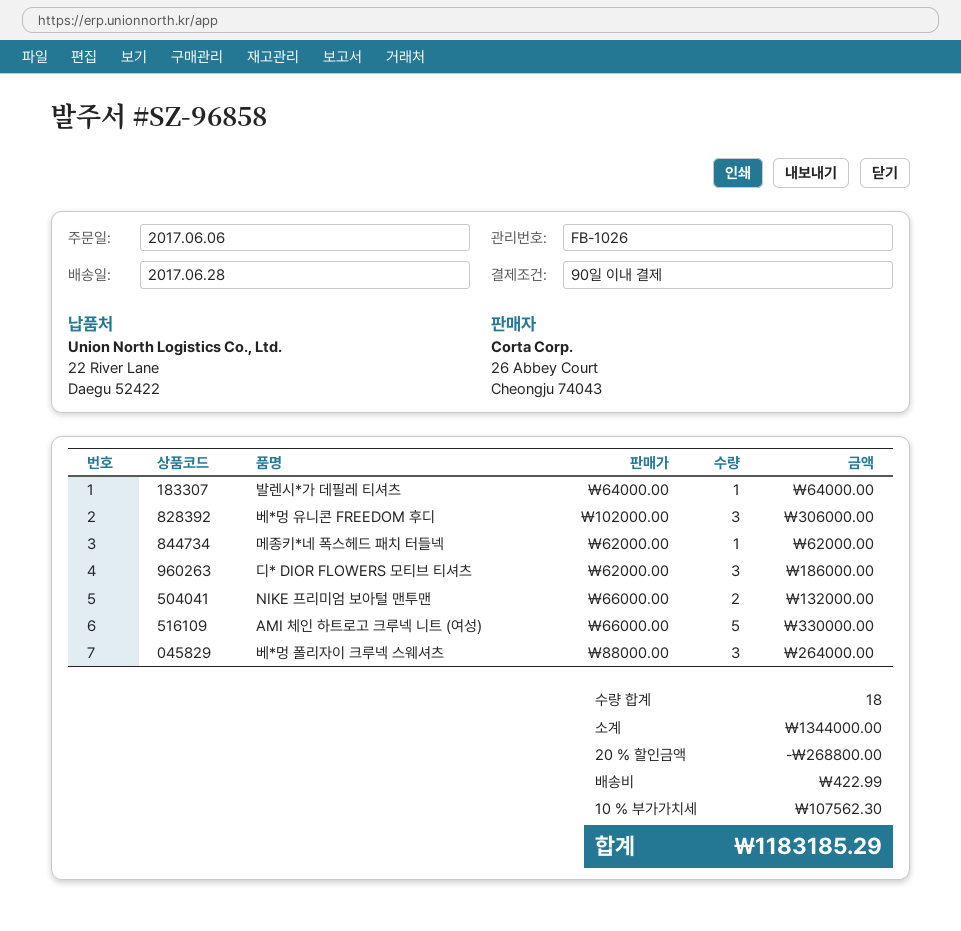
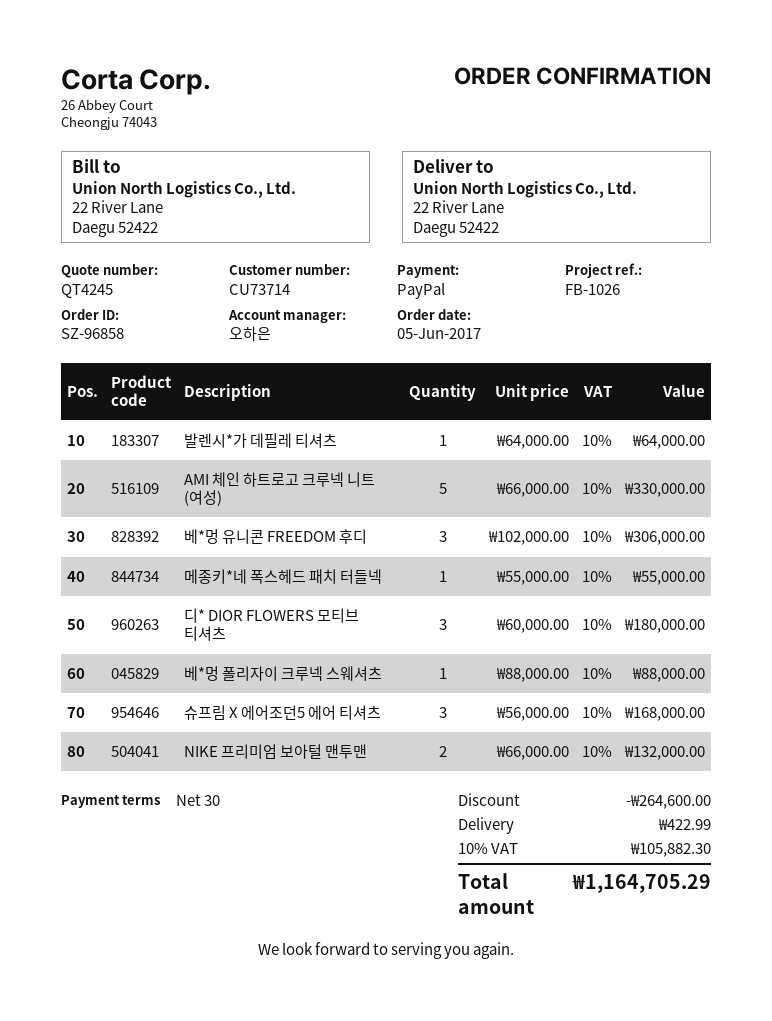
order date: 2017-06-06 -> 2017-06-05
payment terms: 90 days -> 30 days
메종키*네 폭스헤드 패치 터들넥: 1 x 62000.00 = 62000.00 -> 1 x 55000.00 = 55000.00
디* DIOR FLOWERS 모티브 티셔츠: 3 x 62000.00 = 186000.00 -> 3 x 60000.00 = 180000.00
베*멍 폴리자이 크루넥 스웨셔츠: 3 x 88000.00 = 264000.00 -> 1 x 88000.00 = 88000.00
슈프림 X 에어조던5 에어 티셔츠: none -> 3 x 56000.00 = 168000.00
discount: 268800.00 -> 264600.00
tax: 10% = 107562.30 -> 10% = 105882.30
total: 1183185.29 -> 1164705.29

